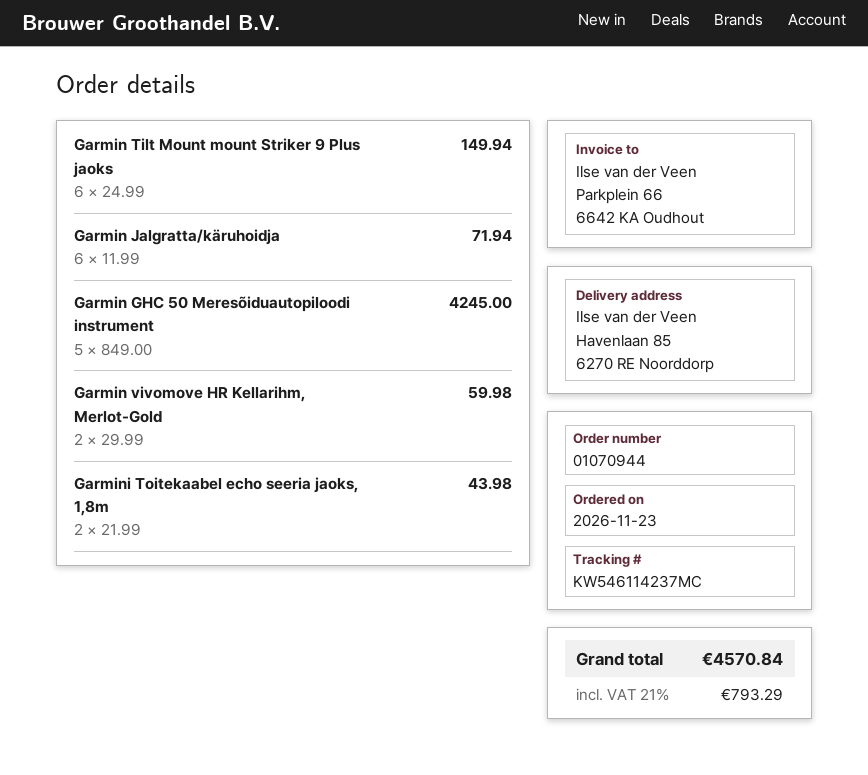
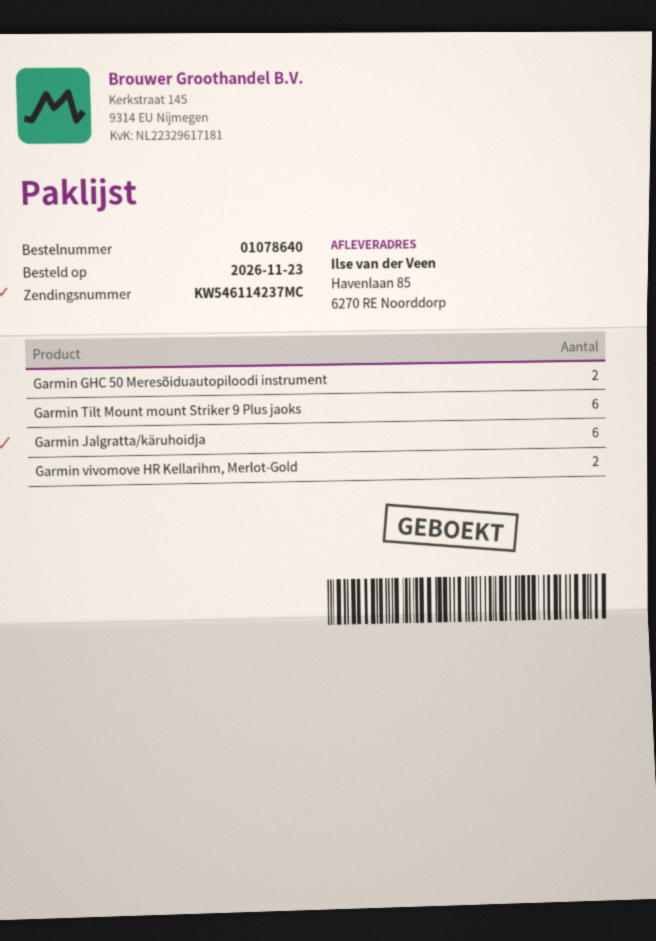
order number: 01070944 -> 01078640
Garmin GHC 50 Meresõiduautopiloodi instrument: 5 -> 2
Garmini Toitekaabel echo seeria jaoks, 1,8m: 2 -> none

